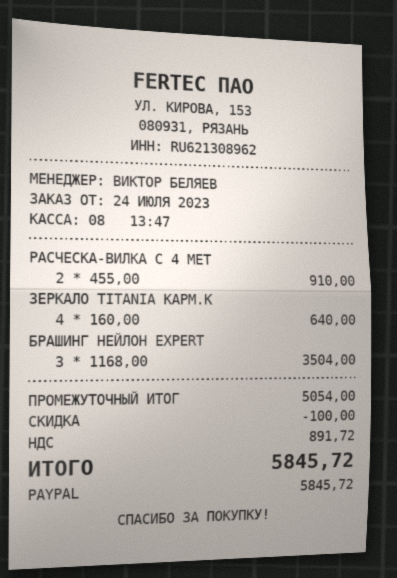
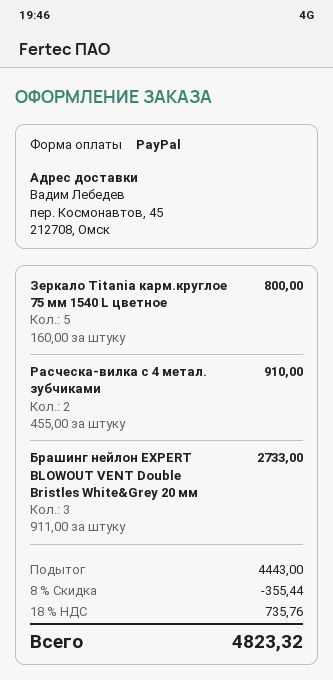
ЗЕРКАЛО TITANIA КАРМ.К: 4 x 160.00 = 640.00 -> 5 x 160.00 = 800.00
БРАШИНГ НЕЙЛОН EXPERT: 3 x 1168.00 = 3504.00 -> 3 x 911.00 = 2733.00
subtotal: 5054.00 -> 4443.00
discount: 100.00 -> 355.44
tax: 891.72 -> 735.76
total: 5845.72 -> 4823.32

